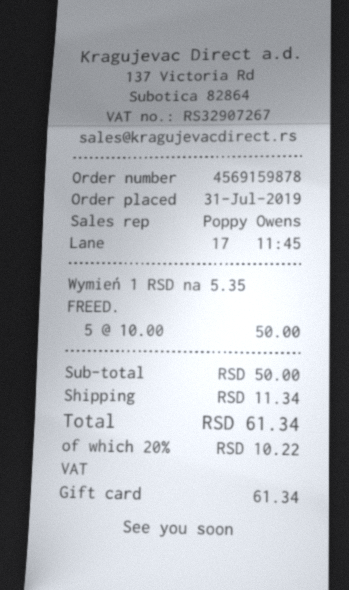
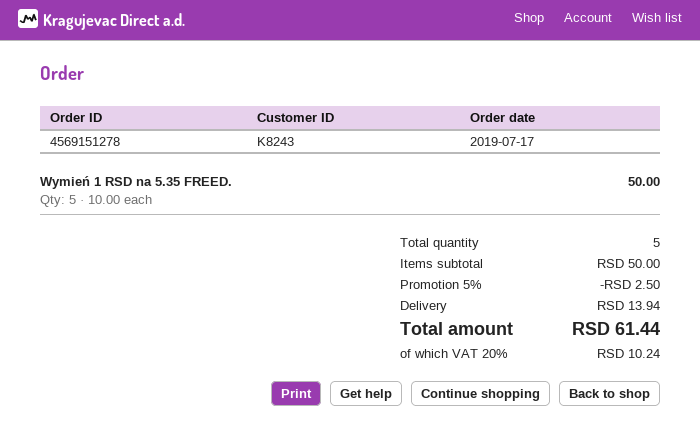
order number: 4569159878 -> 4569151278
order date: 2019-07-31 -> 2019-07-17
discount: none -> 5% = 2.50
shipping: 11.34 -> 13.94
tax: 20% = 10.22 -> 20% = 10.24
total: 61.34 -> 61.44

